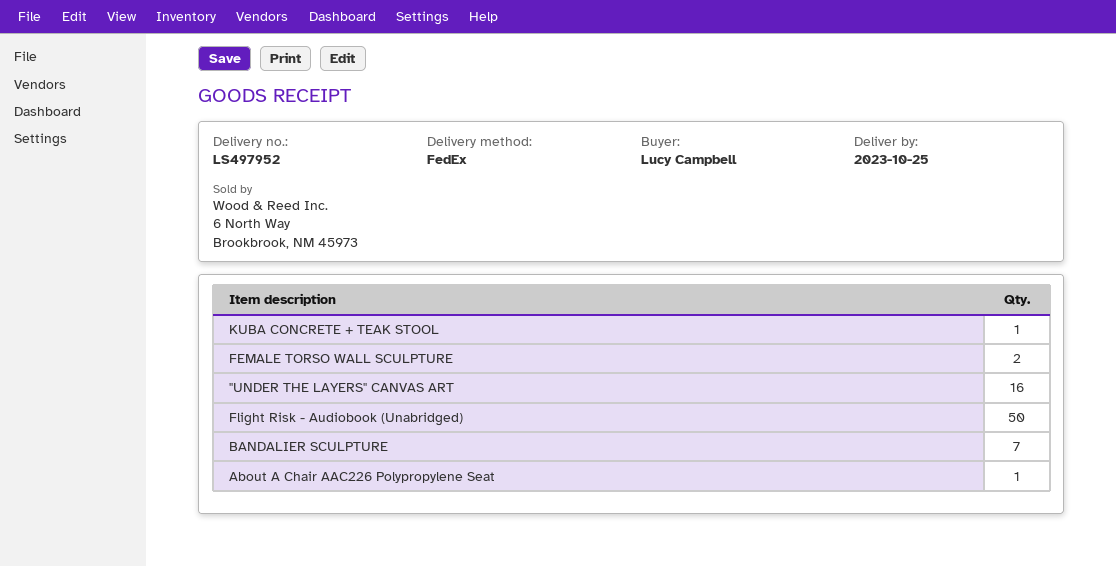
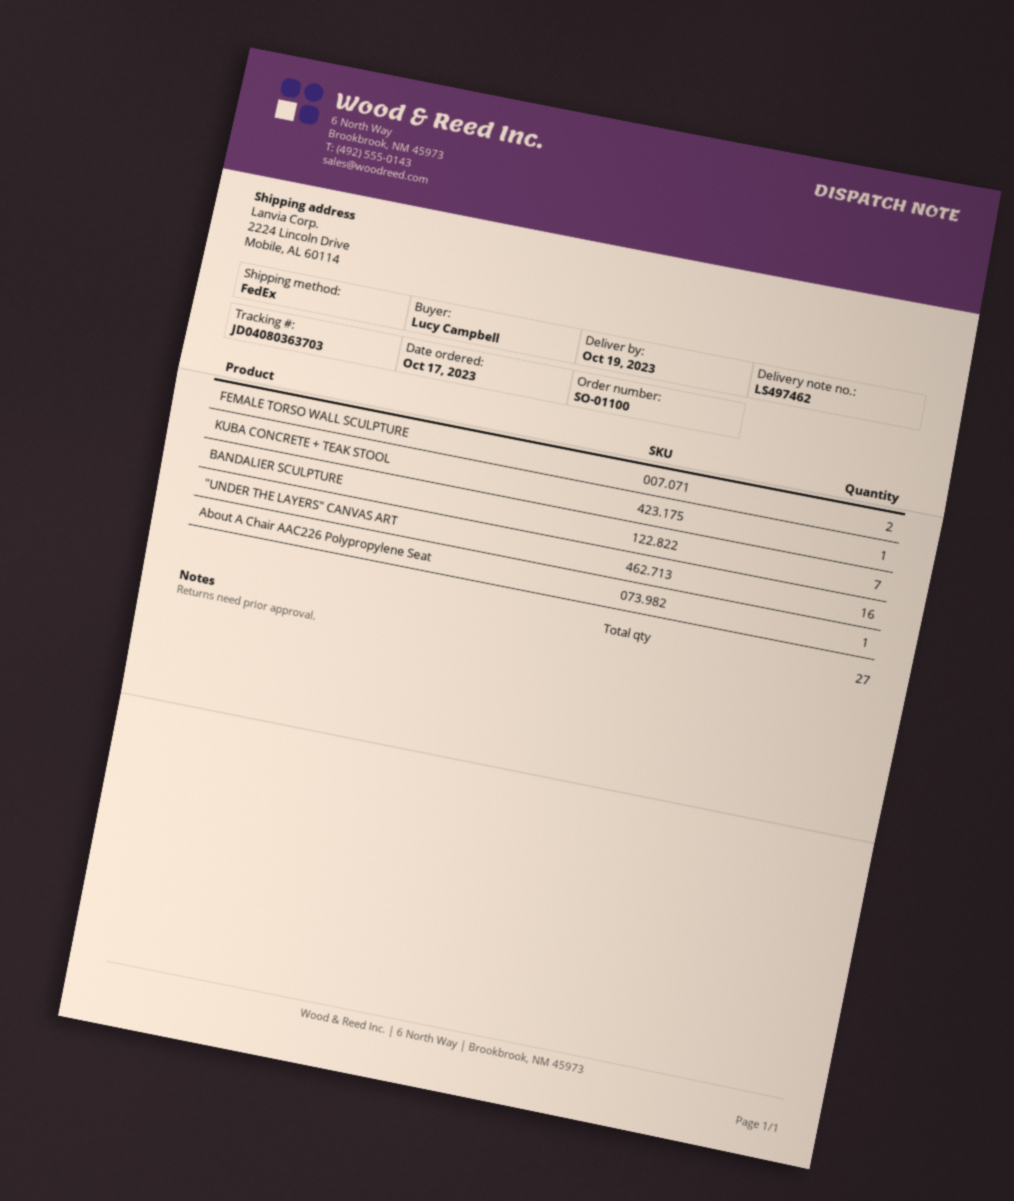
delivery note number: LS497952 -> LS497462
delivery date: 2023-10-25 -> 2023-10-19
Flight Risk - Audiobook (Unabridged): 50 -> none

